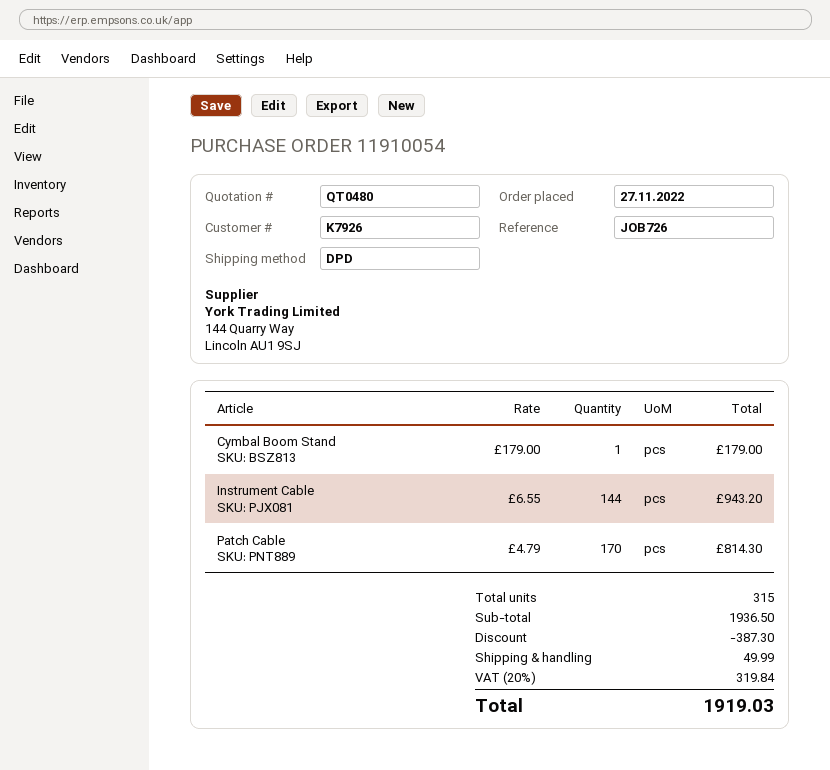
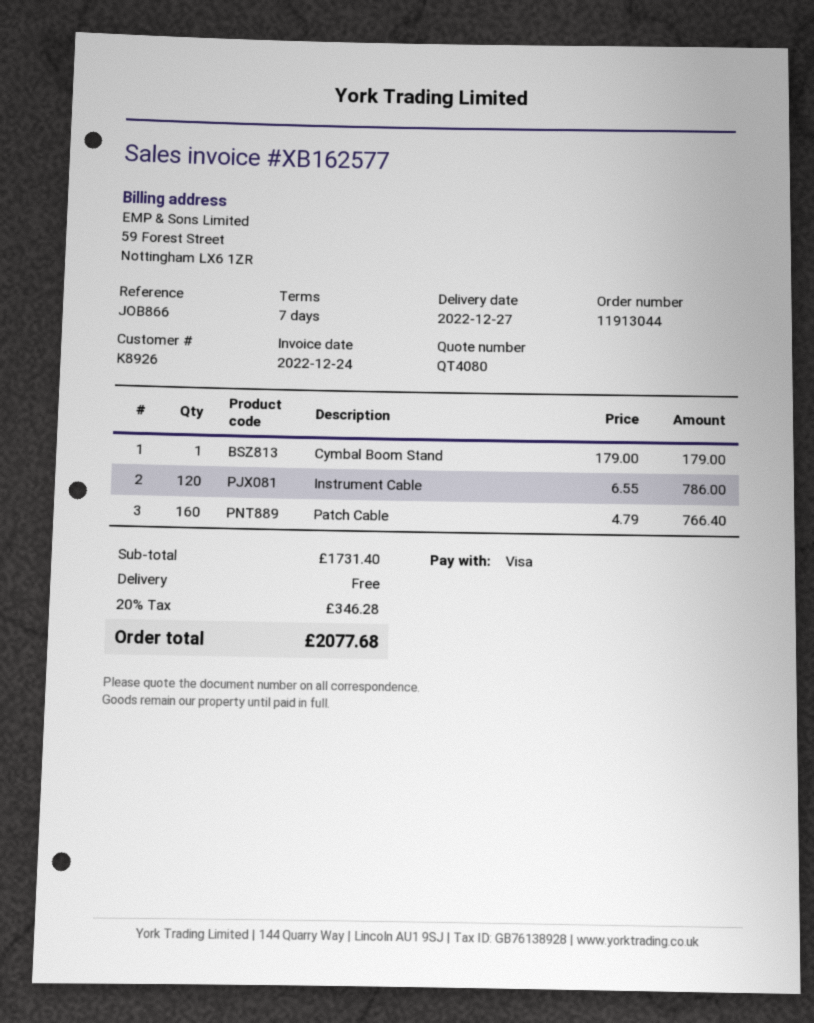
quote number: QT0480 -> QT4080
order number: 11910054 -> 11913044
customer number: K7926 -> K8926
reference: JOB726 -> JOB866
Instrument Cable: 144 x 6.55 = 943.20 -> 120 x 6.55 = 786.00
Patch Cable: 170 x 4.79 = 814.30 -> 160 x 4.79 = 766.40
subtotal: 1936.50 -> 1731.40
discount: 387.30 -> none
shipping: 49.99 -> 0.00
tax: 20% = 319.84 -> 20% = 346.28
total: 1919.03 -> 2077.68

